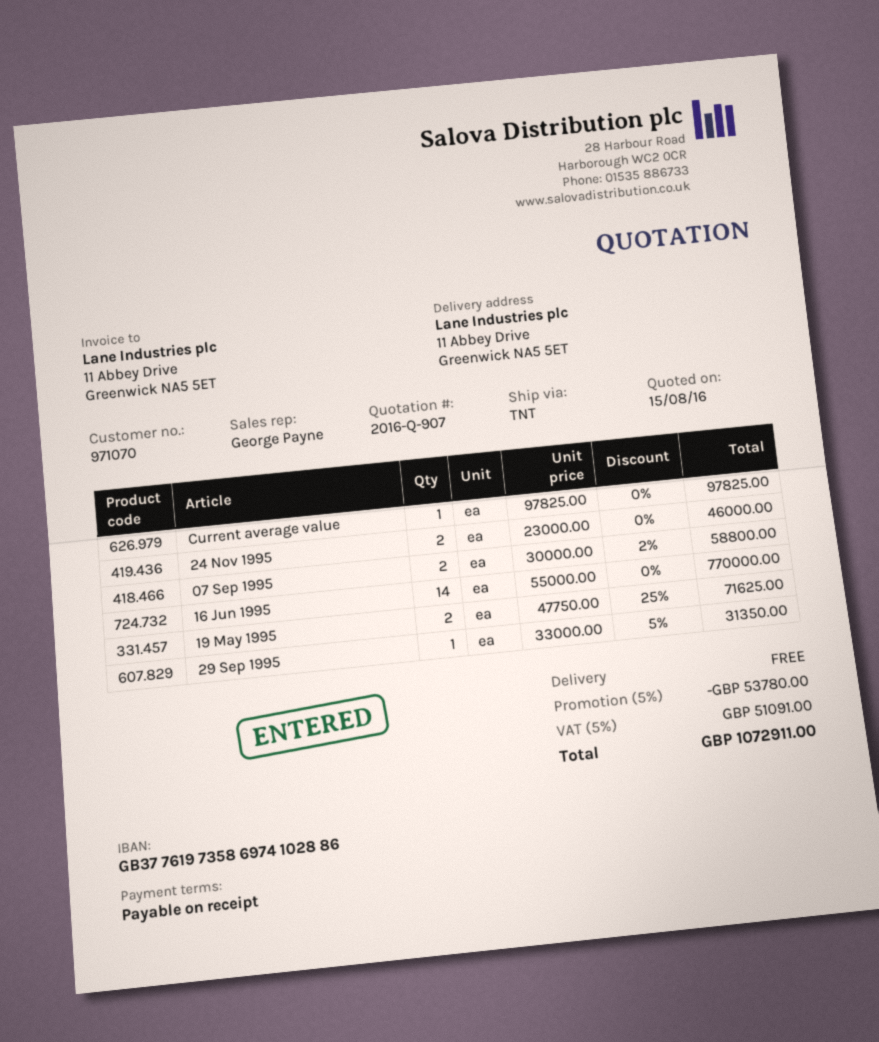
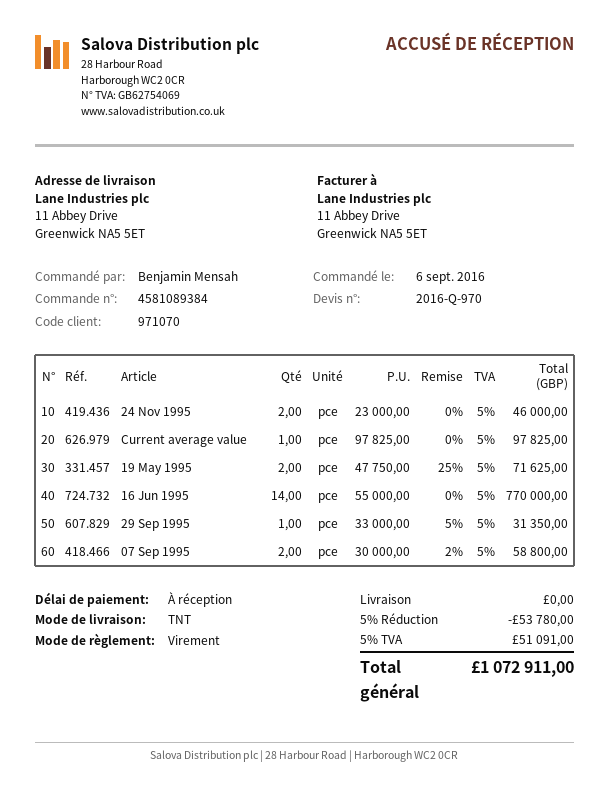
quote number: 2016-Q-907 -> 2016-Q-970

